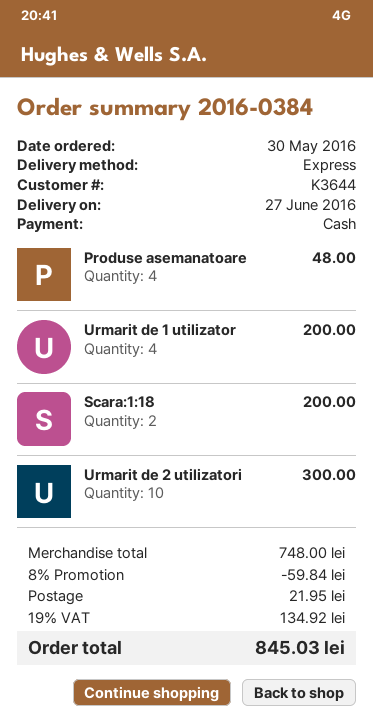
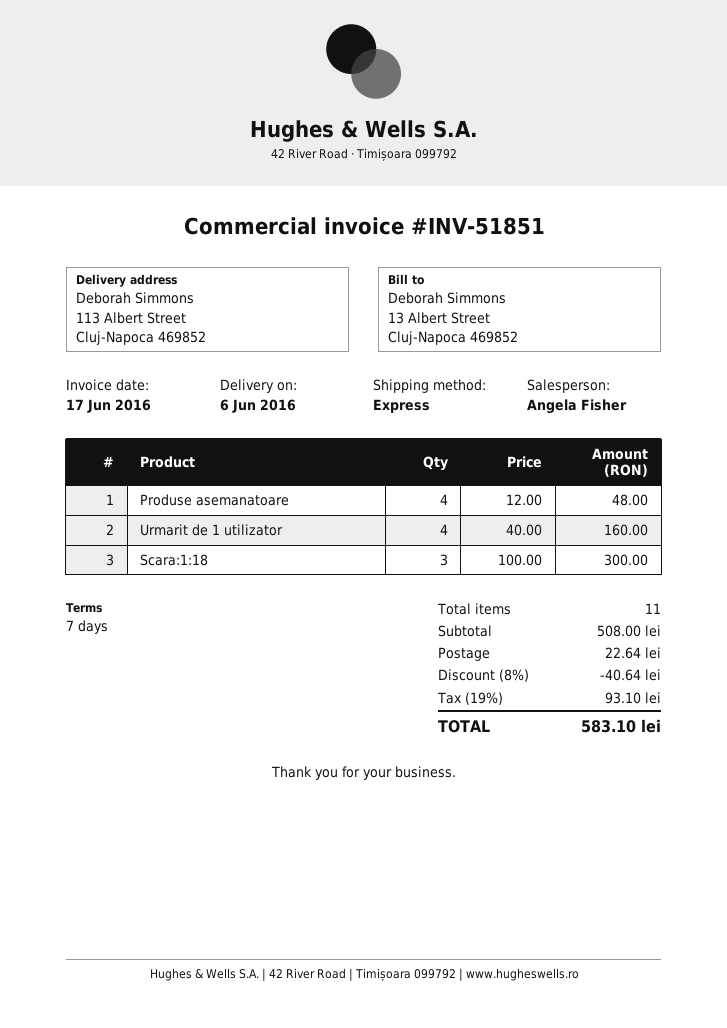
delivery date: 2016-06-27 -> 2016-06-06
Urmarit de 1 utilizator: 4 for 200.00 -> 4 for 160.00
Scara:1:18: 2 for 200.00 -> 3 for 300.00
Urmarit de 2 utilizatori: 10 for 300.00 -> none
subtotal: 748.00 -> 508.00
discount: 8% = 59.84 -> 8% = 40.64
shipping: 21.95 -> 22.64
tax: 19% = 134.92 -> 19% = 93.10
total: 845.03 -> 583.10

